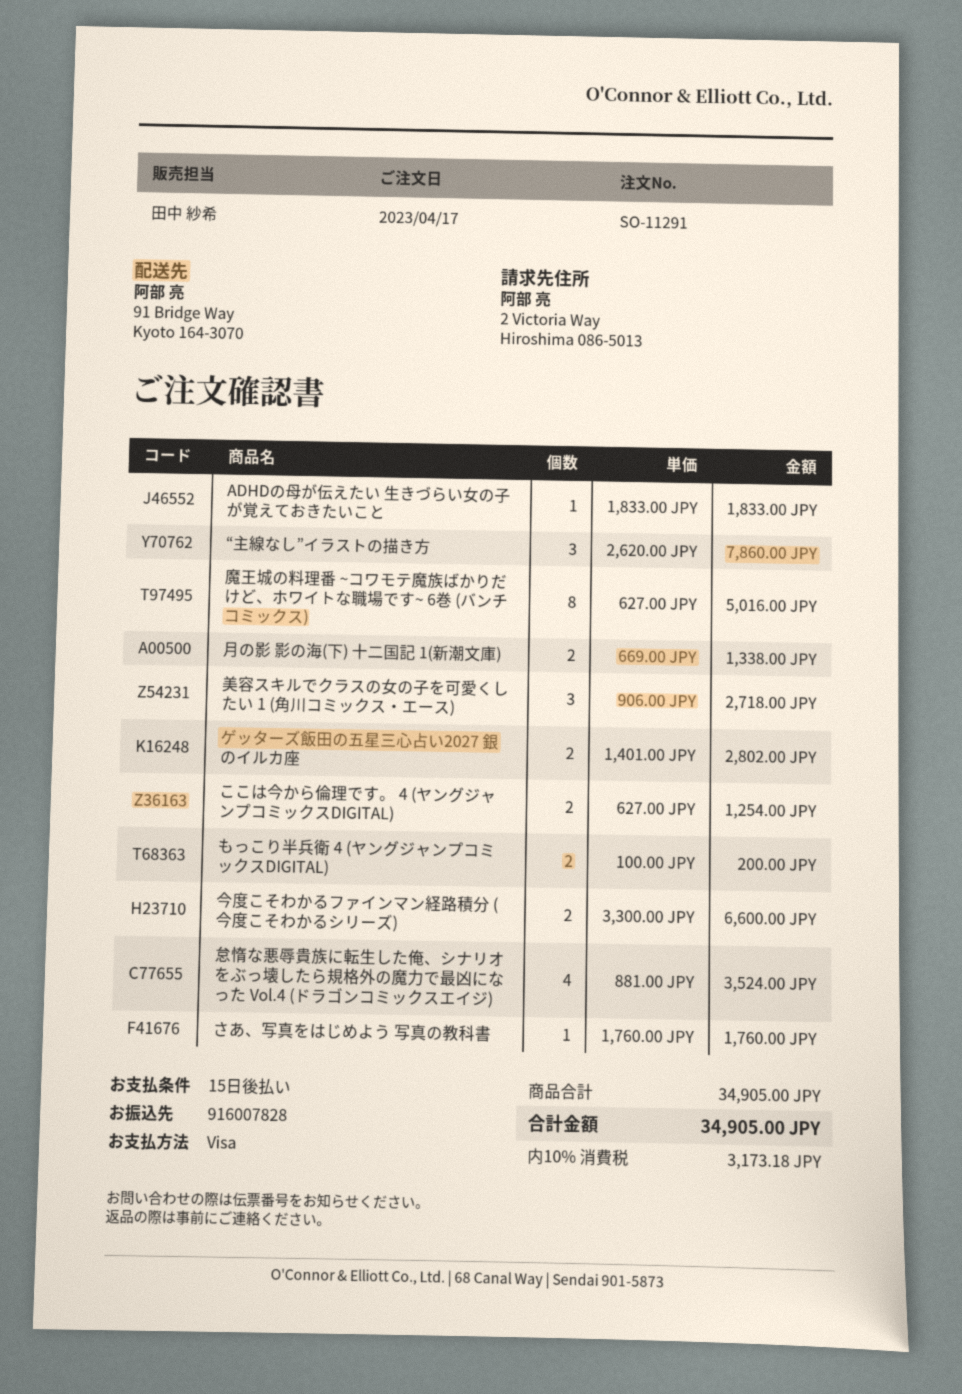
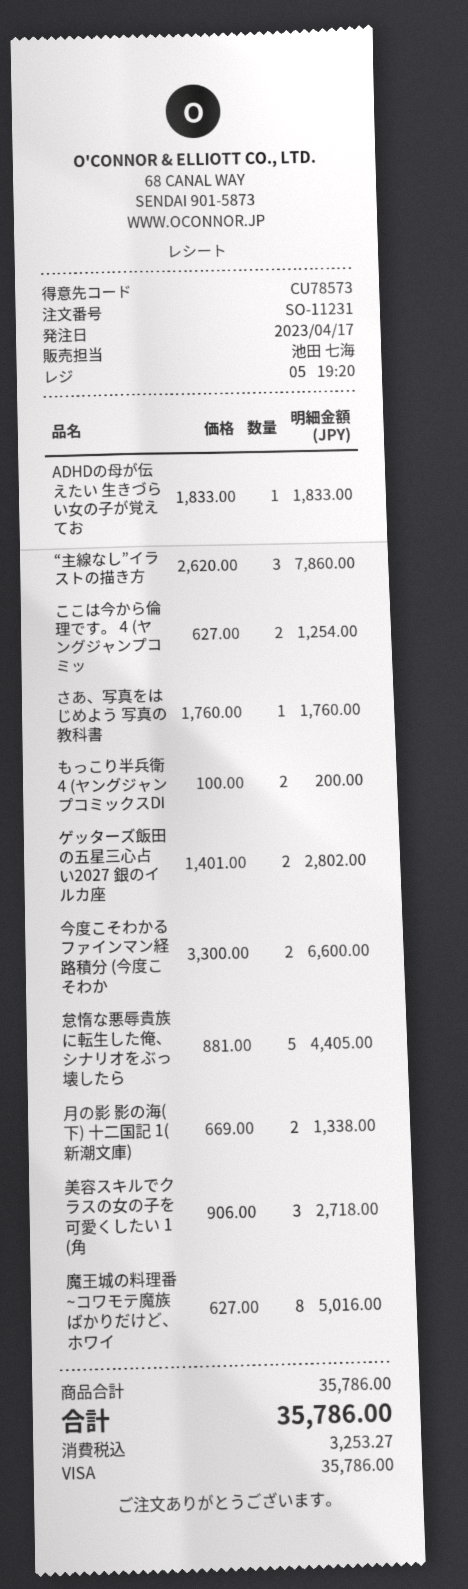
order number: SO-11291 -> SO-11231
sales rep: 田中 紗希 -> 池田 七海
怠惰な悪辱貴族に転生した俺、シナリオをぶっ壊したら規格外の魔力で最凶になった Vol.4 (ドラゴンコミックスエイジ): 4 x 881.00 = 3524.00 -> 5 x 881.00 = 4405.00
subtotal: 34905.00 -> 35786.00
tax: 3173.18 -> 3253.27
total: 34905.00 -> 35786.00

